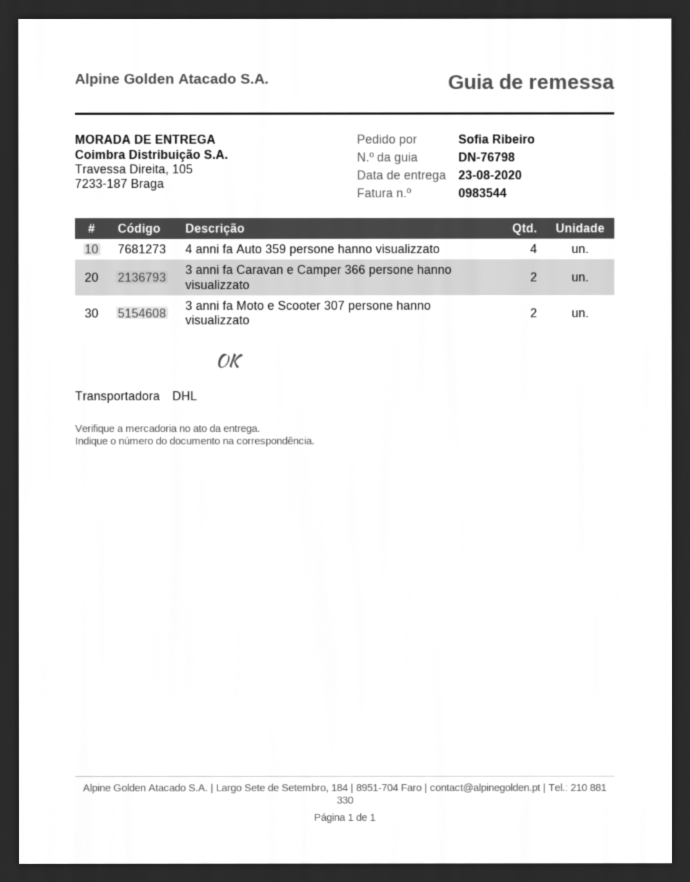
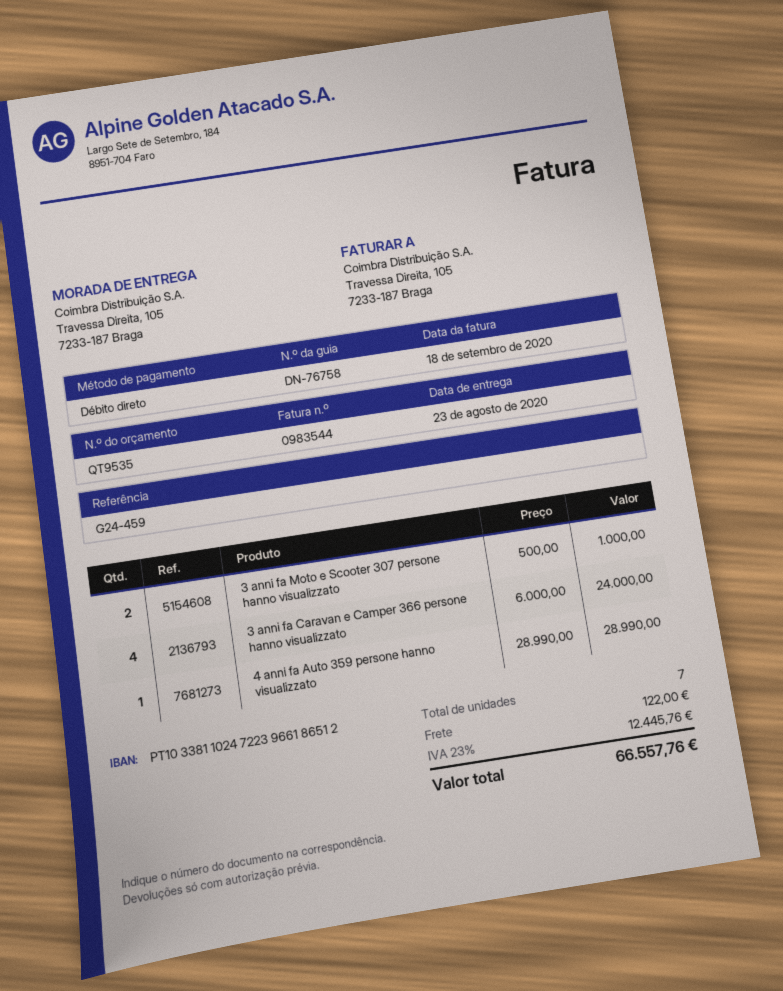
delivery note number: DN-76798 -> DN-76758
4 anni fa Auto 359 persone hanno visualizzato: 4 -> 1
3 anni fa Caravan e Camper 366 persone hanno visualizzato: 2 -> 4

